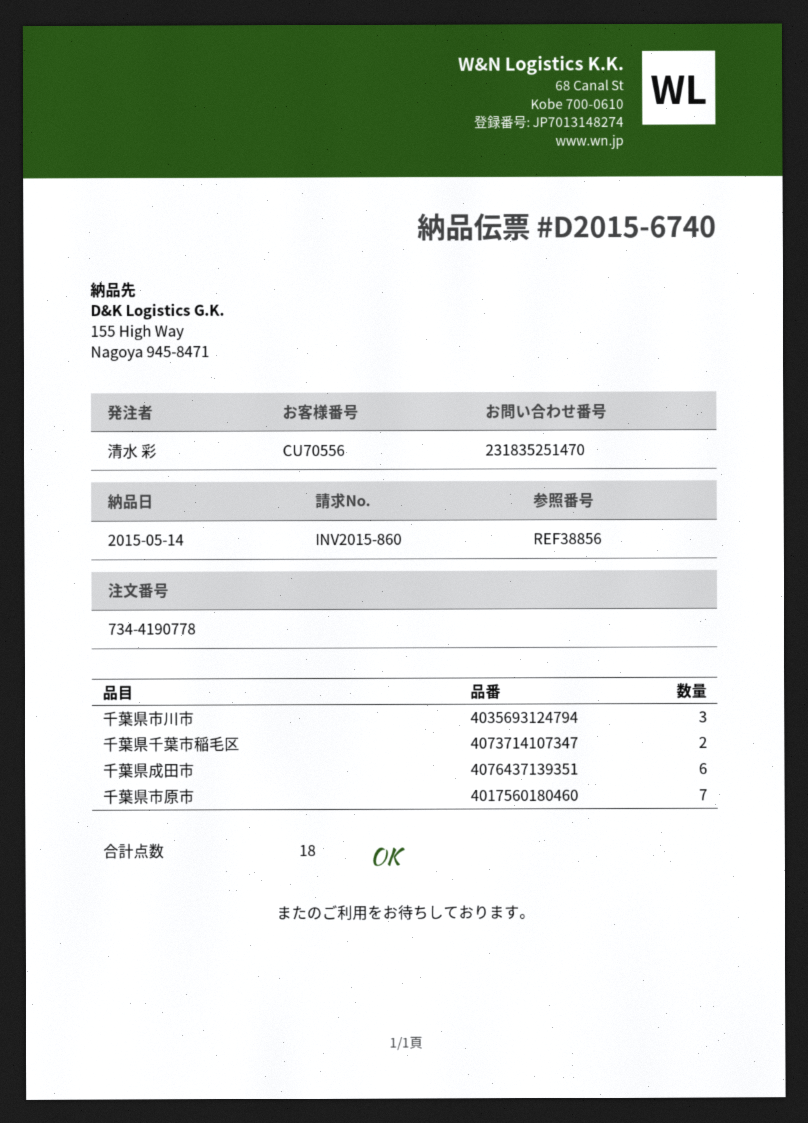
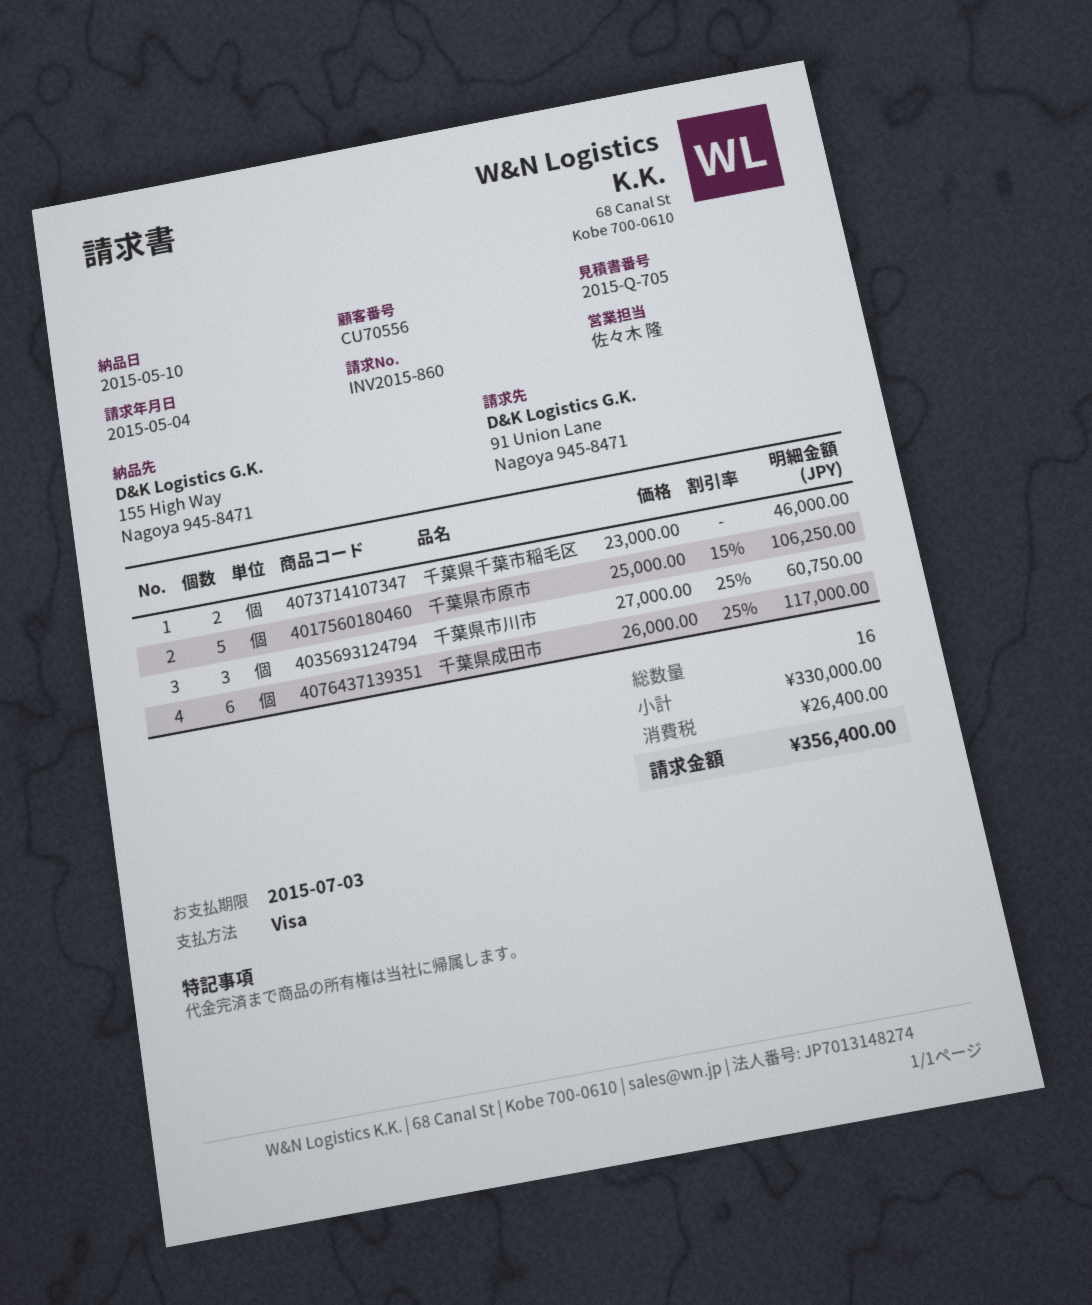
delivery date: 2015-05-14 -> 2015-05-10
千葉県市原市: 7 -> 5
total quantity: 18 -> 16

